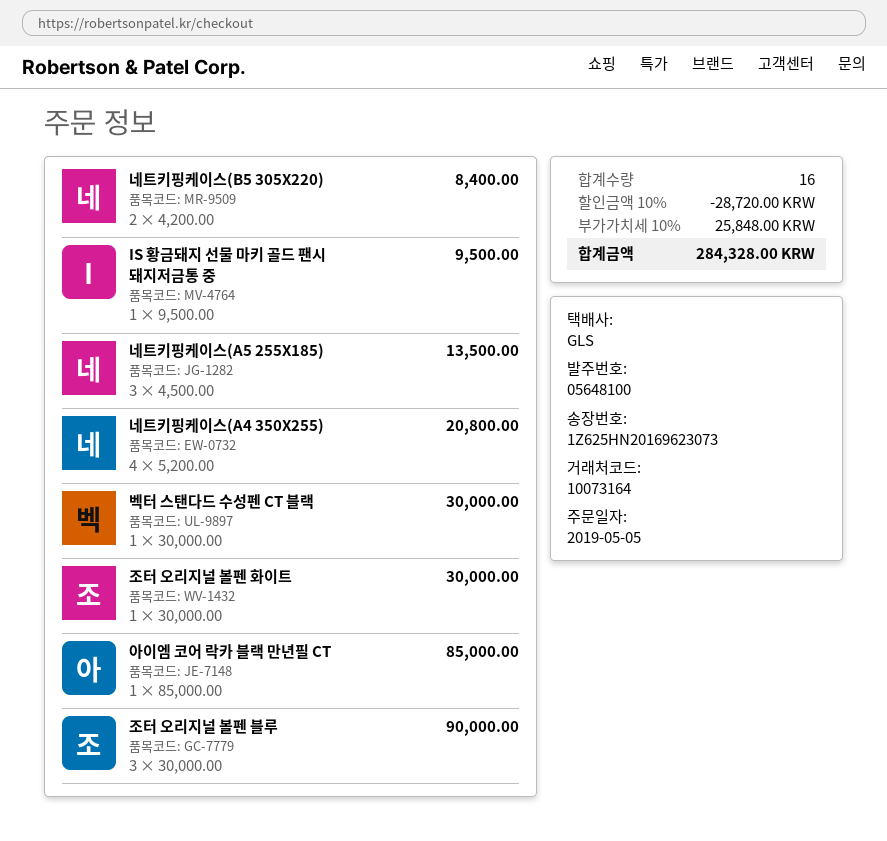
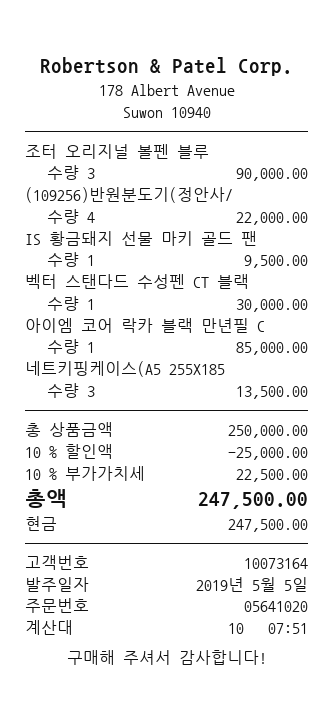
order number: 05648100 -> 05641020
네트키핑케이스(B5 305X220): 2 for 8400.00 -> none
네트키핑케이스(A4 350X255): 4 for 20800.00 -> none
조터 오리지널 볼펜 화이트: 1 for 30000.00 -> none
(109256)반원분도기(정안사/: none -> 4 for 22000.00
discount: 10% = 28720.00 -> 10% = 25000.00
tax: 10% = 25848.00 -> 10% = 22500.00
total: 284328.00 -> 247500.00

